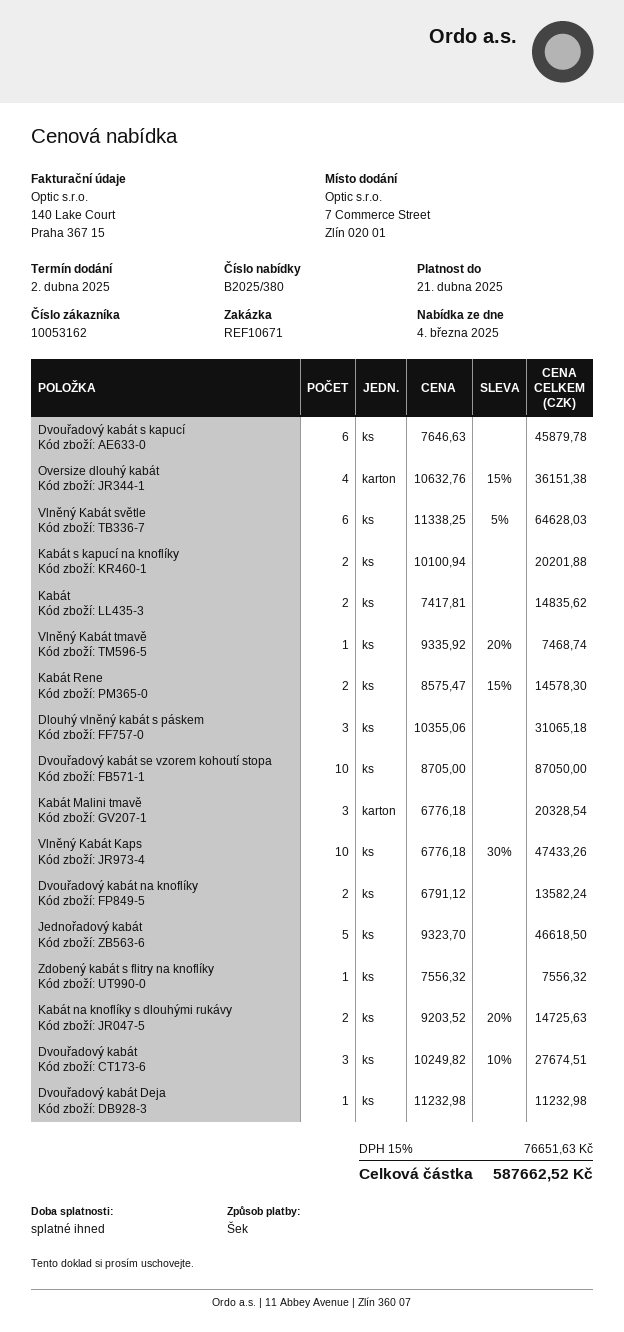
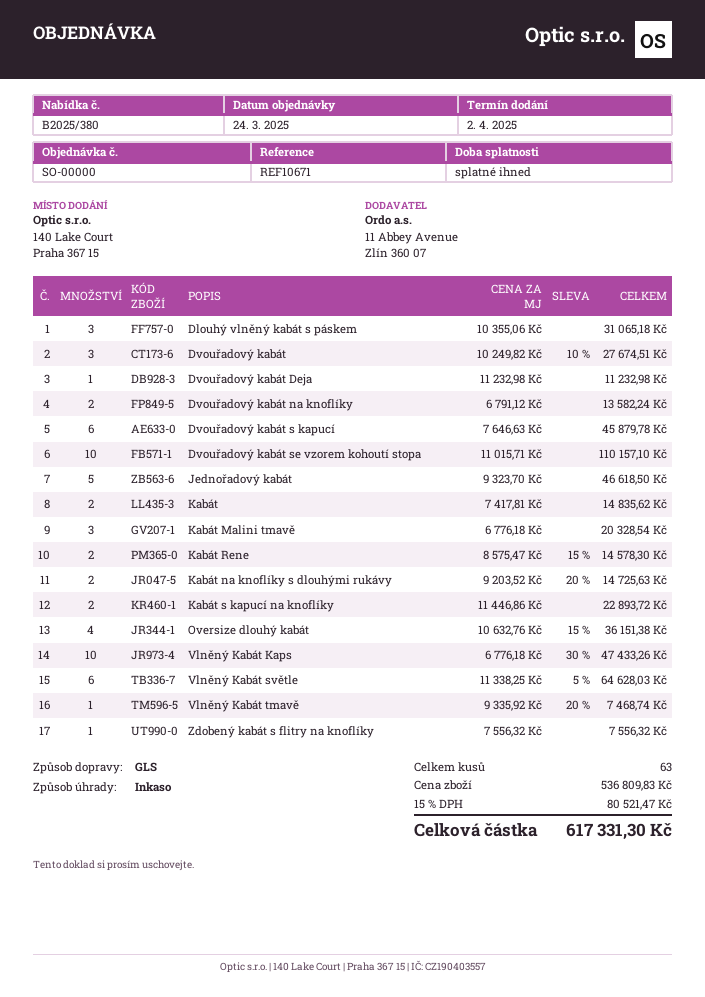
payment method: cheque -> direct debit
ship to: 7 Commerce Street, Zlín 020 01 -> 140 Lake Court, Praha 367 15
Kabát s kapucí na knoflíky: 2 x 10100.94 = 20201.88 -> 2 x 11446.86 = 22893.72
Dvouřadový kabát se vzorem kohoutí stopa: 10 x 8705.00 = 87050.00 -> 10 x 11015.71 = 110157.10
tax: 15% = 76651.63 -> 15% = 80521.47
total: 587662.52 -> 617331.30

